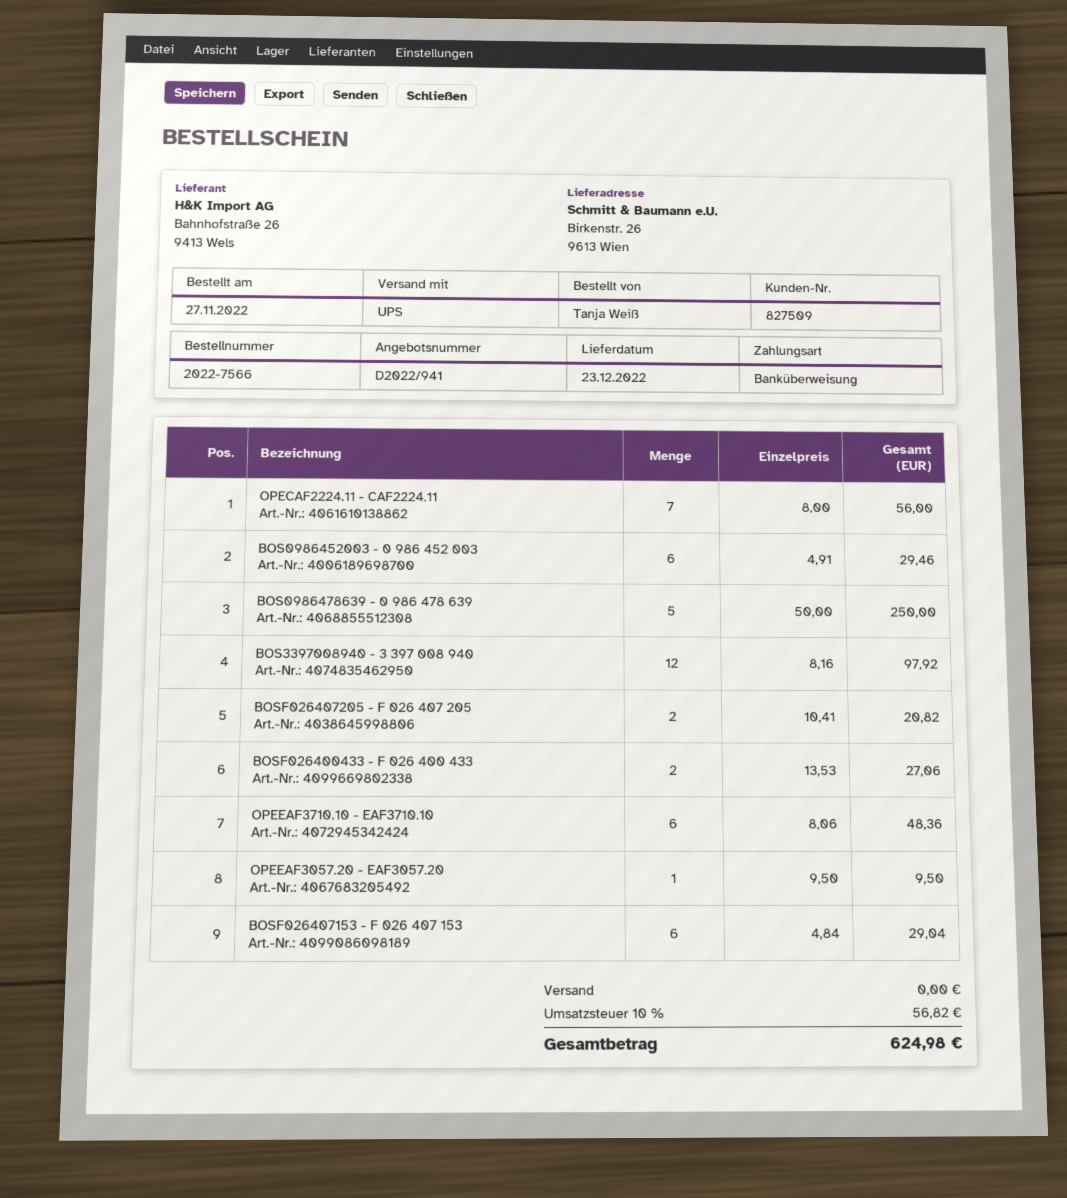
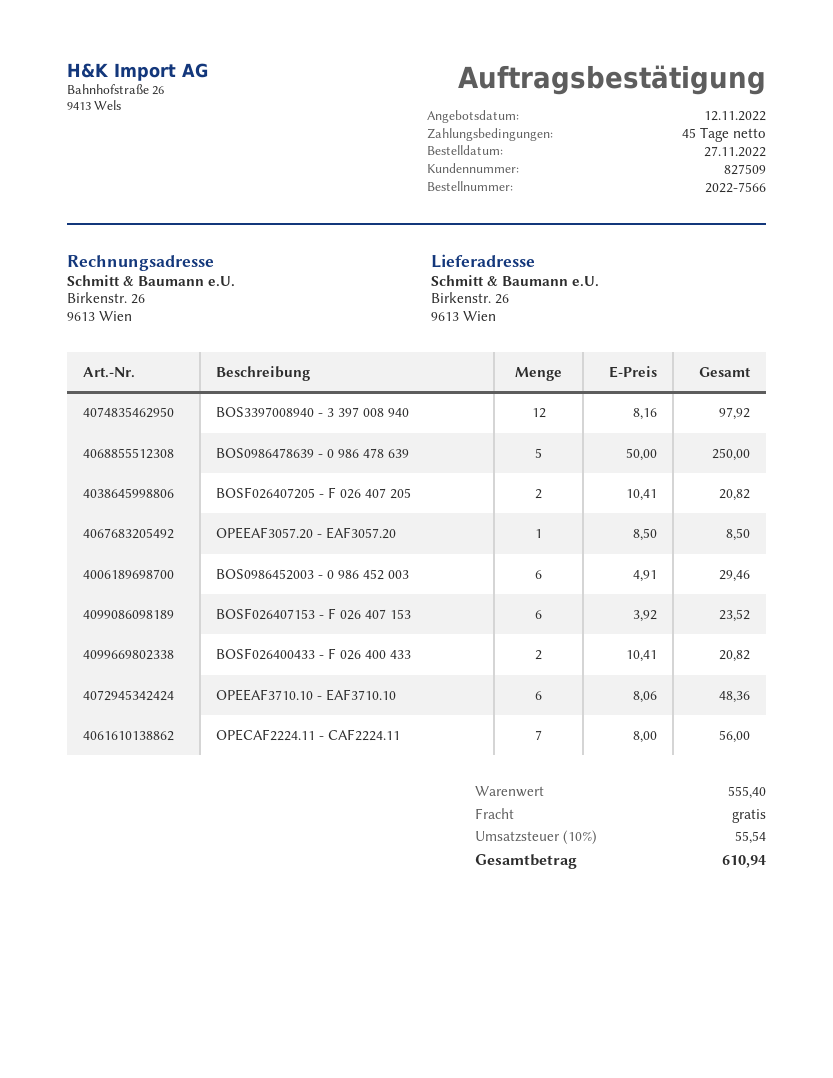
BOSF026400433 - F 026 400 433: 2 x 13.53 = 27.06 -> 2 x 10.41 = 20.82
OPEEAF3057.20 - EAF3057.20: 1 x 9.50 = 9.50 -> 1 x 8.50 = 8.50
BOSF026407153 - F 026 407 153: 6 x 4.84 = 29.04 -> 6 x 3.92 = 23.52
tax: 10% = 56.82 -> 10% = 55.54
total: 624.98 -> 610.94

